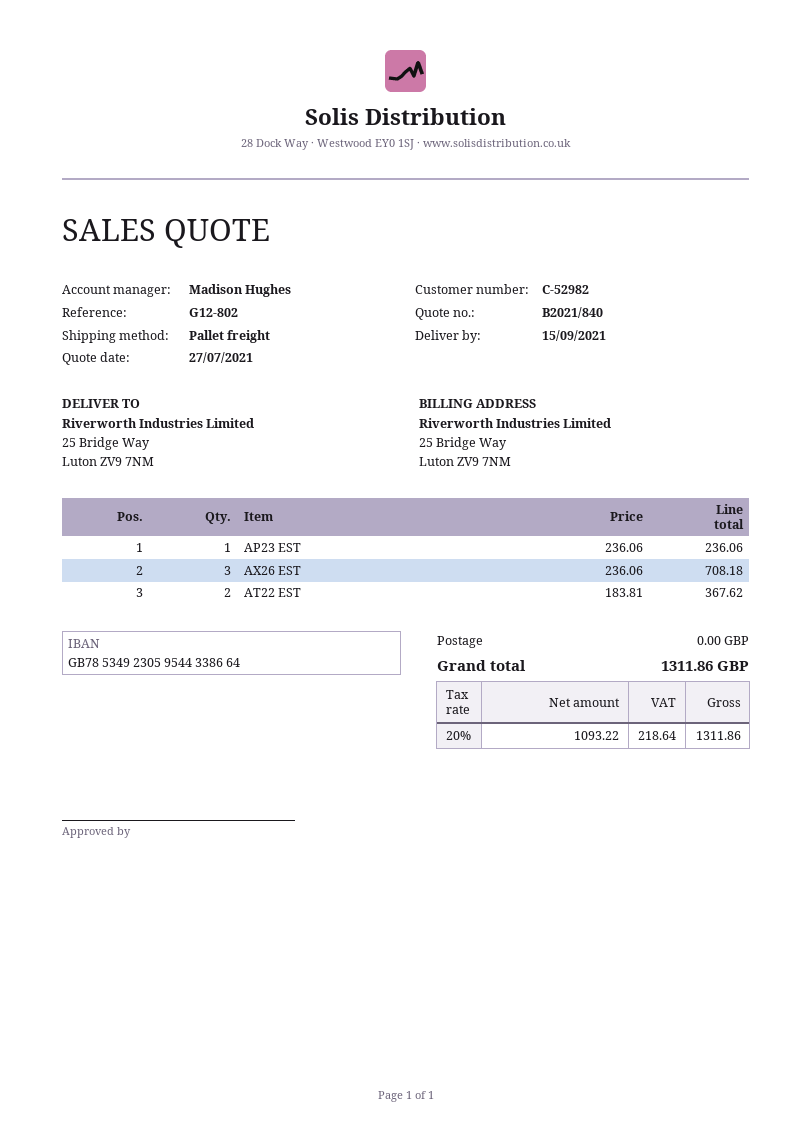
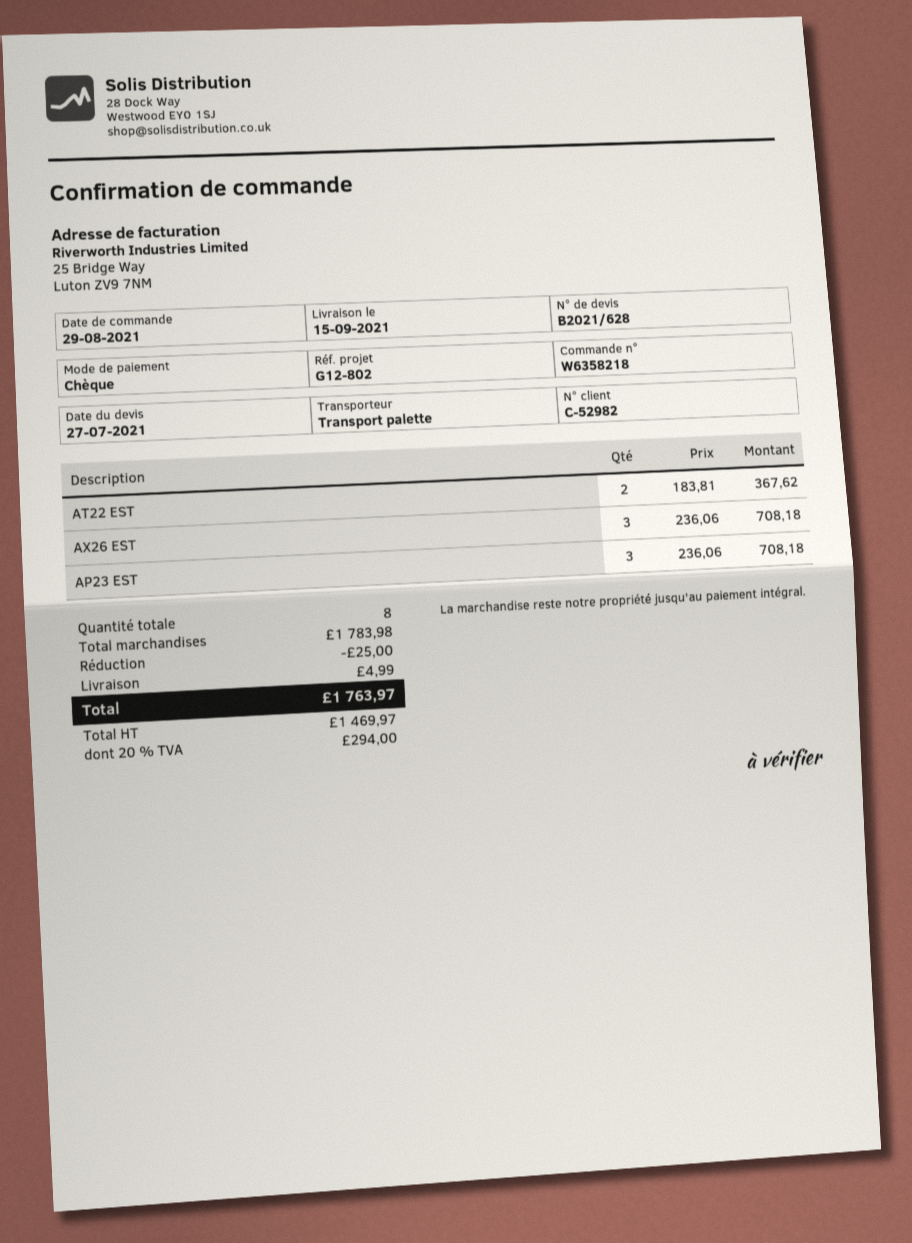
quote number: B2021/840 -> B2021/628
AP23 EST: 1 x 236.06 = 236.06 -> 3 x 236.06 = 708.18
discount: none -> 25.00
shipping: 0.00 -> 4.99
net: 1093.22 -> 1469.97
tax: 20% = 218.64 -> 20% = 294.00
total: 1311.86 -> 1763.97

